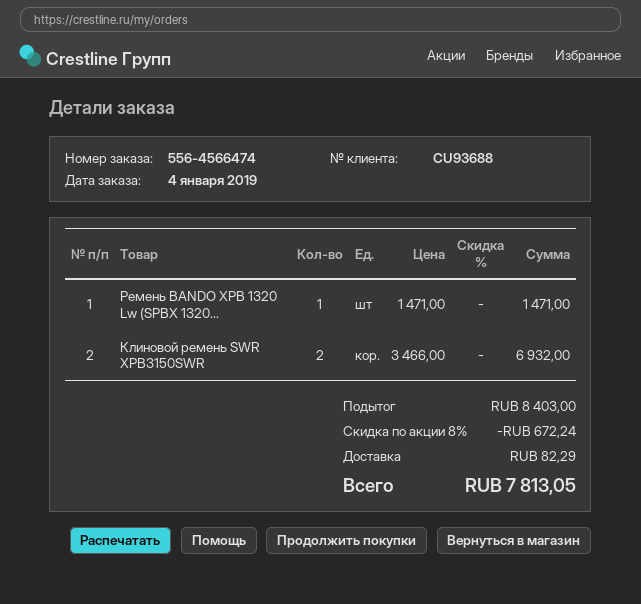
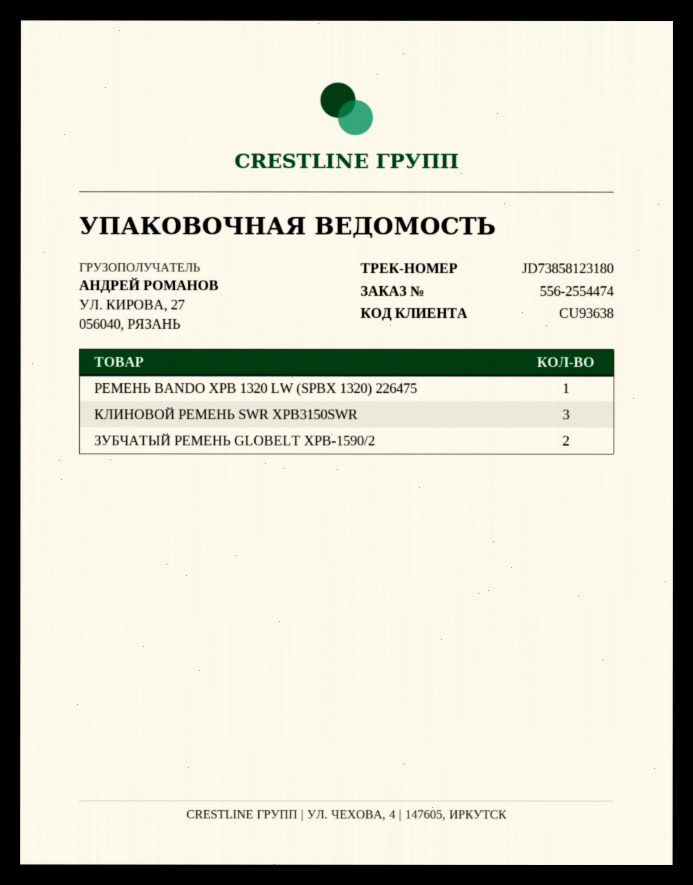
order number: 556-4566474 -> 556-2554474
customer number: CU93688 -> CU93638
Клиновой ремень SWR XPB3150SWR: 2 -> 3
ЗУБЧАТЫЙ РЕМЕНЬ GLOBELT XPB-1590/2: none -> 2

